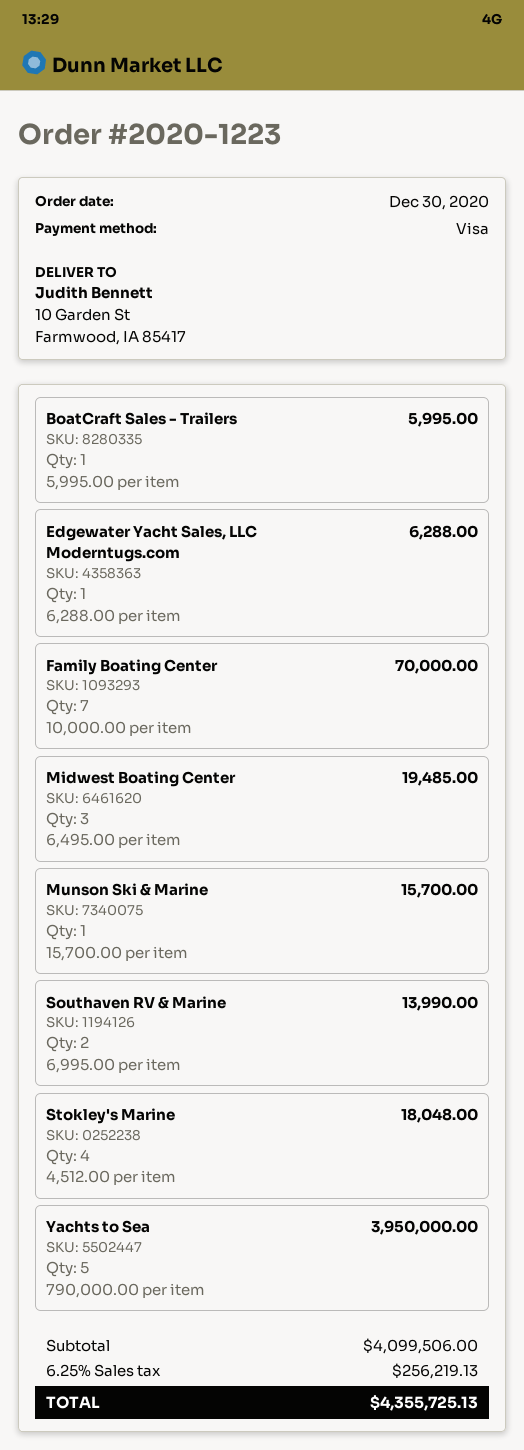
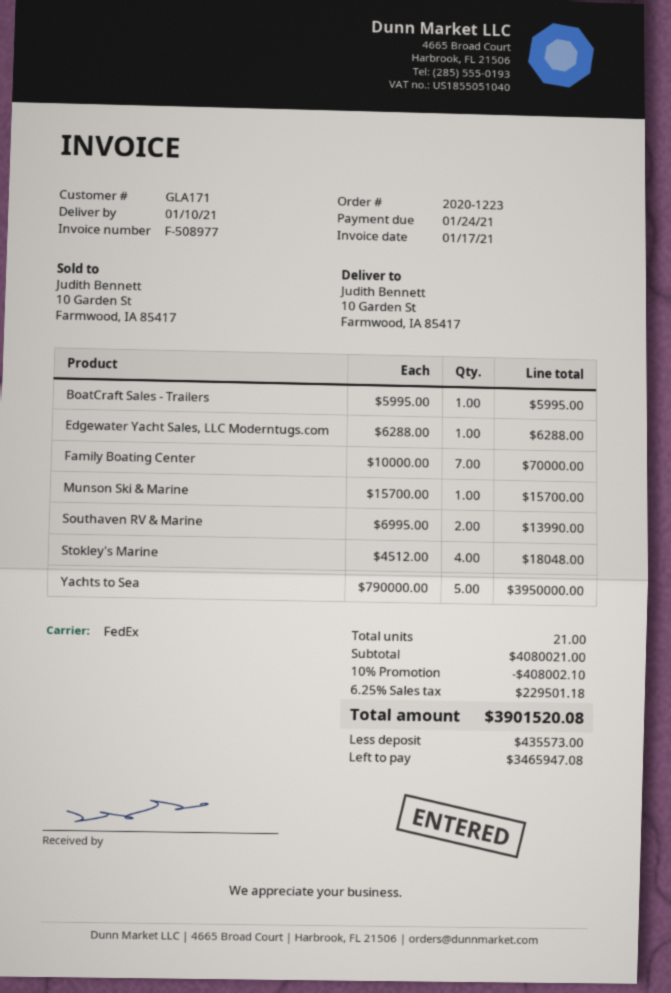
Midwest Boating Center: 3 x 6495.00 = 19485.00 -> none
subtotal: 4099506.00 -> 4080021.00
discount: none -> 10% = 408002.10
tax: 6.25% = 256219.13 -> 6.25% = 229501.18
total: 4355725.13 -> 3901520.08

